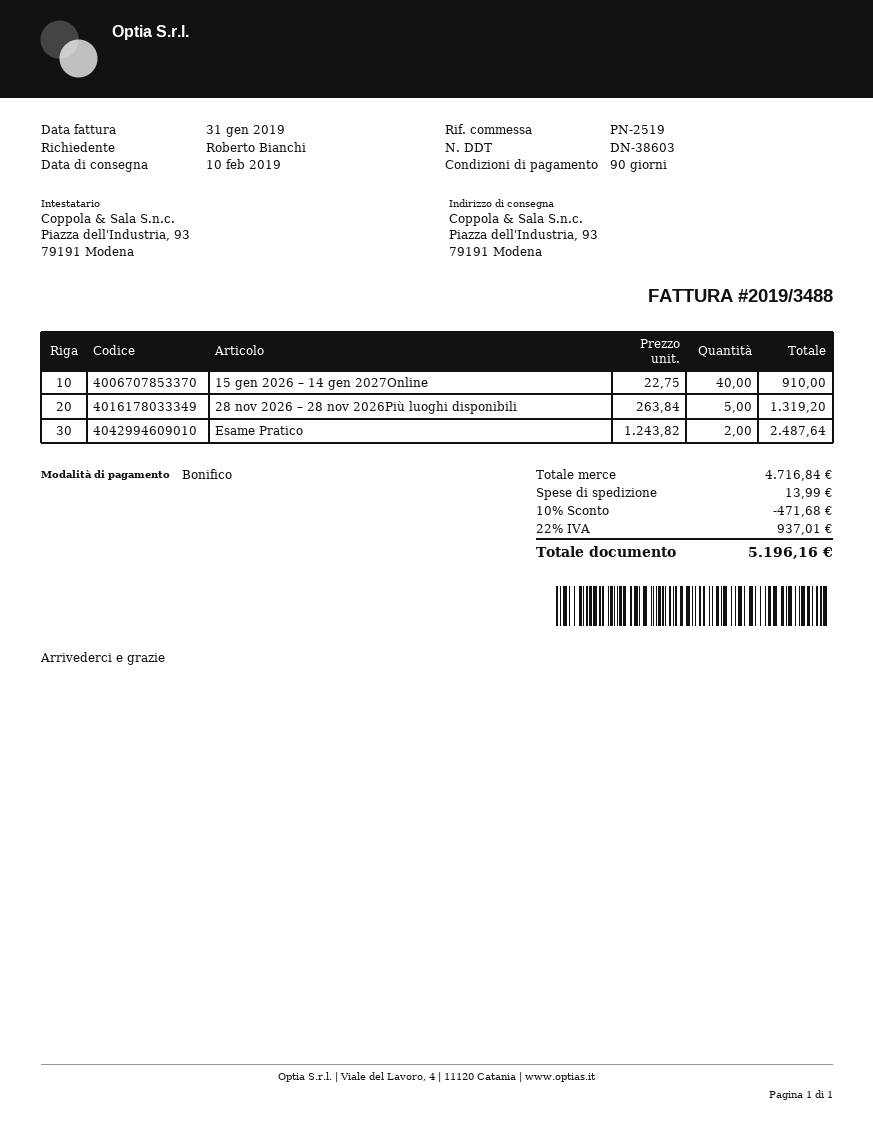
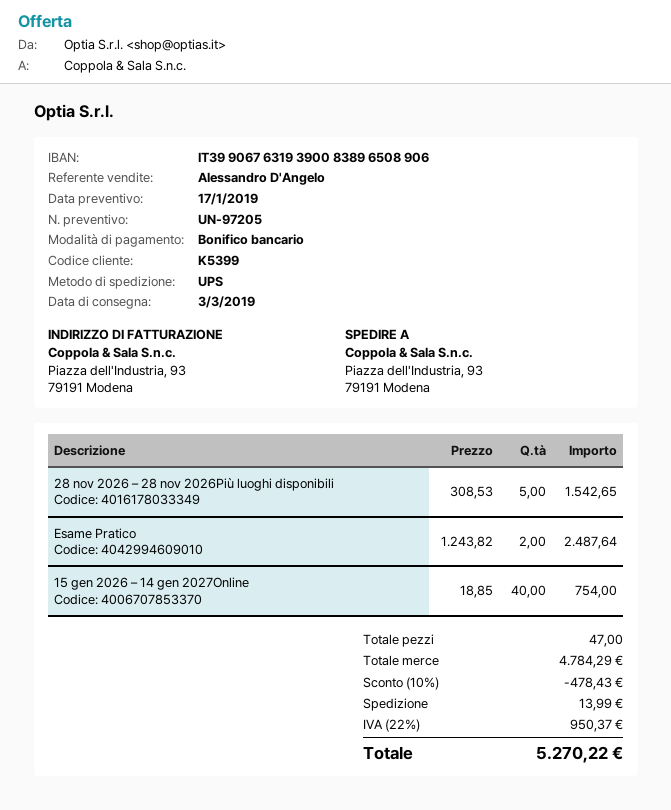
delivery date: 2019-02-10 -> 2019-03-03
15 gen 2026 – 14 gen 2027Online: 40 x 22.75 = 910.00 -> 40 x 18.85 = 754.00
28 nov 2026 – 28 nov 2026Più luoghi disponibili: 5 x 263.84 = 1319.20 -> 5 x 308.53 = 1542.65
subtotal: 4716.84 -> 4784.29
discount: 10% = 471.68 -> 10% = 478.43
tax: 22% = 937.01 -> 22% = 950.37
total: 5196.16 -> 5270.22

